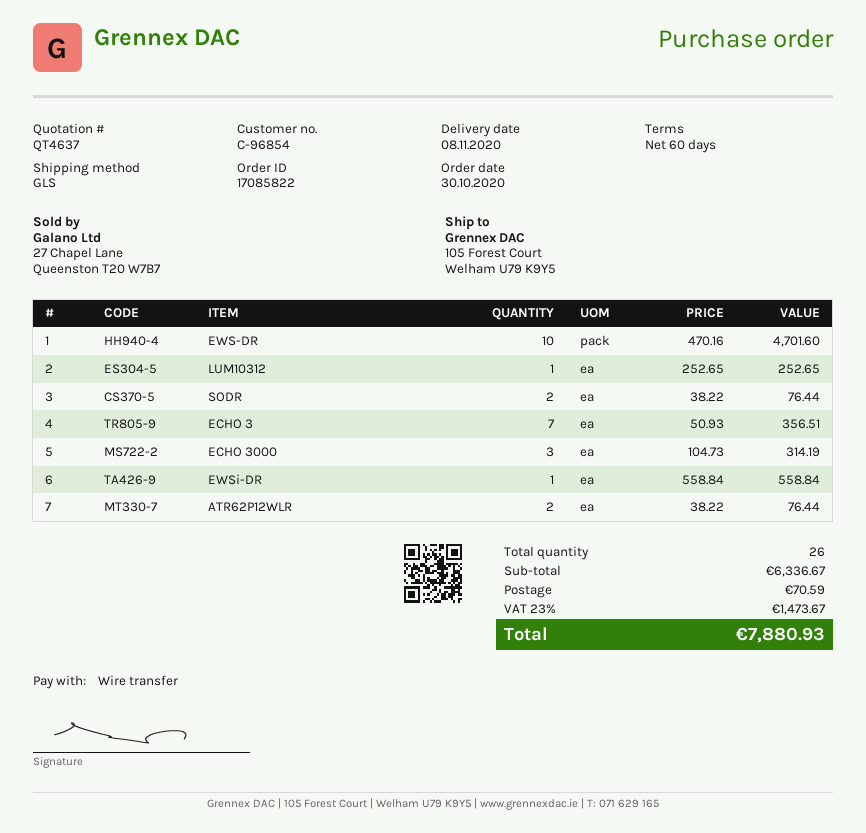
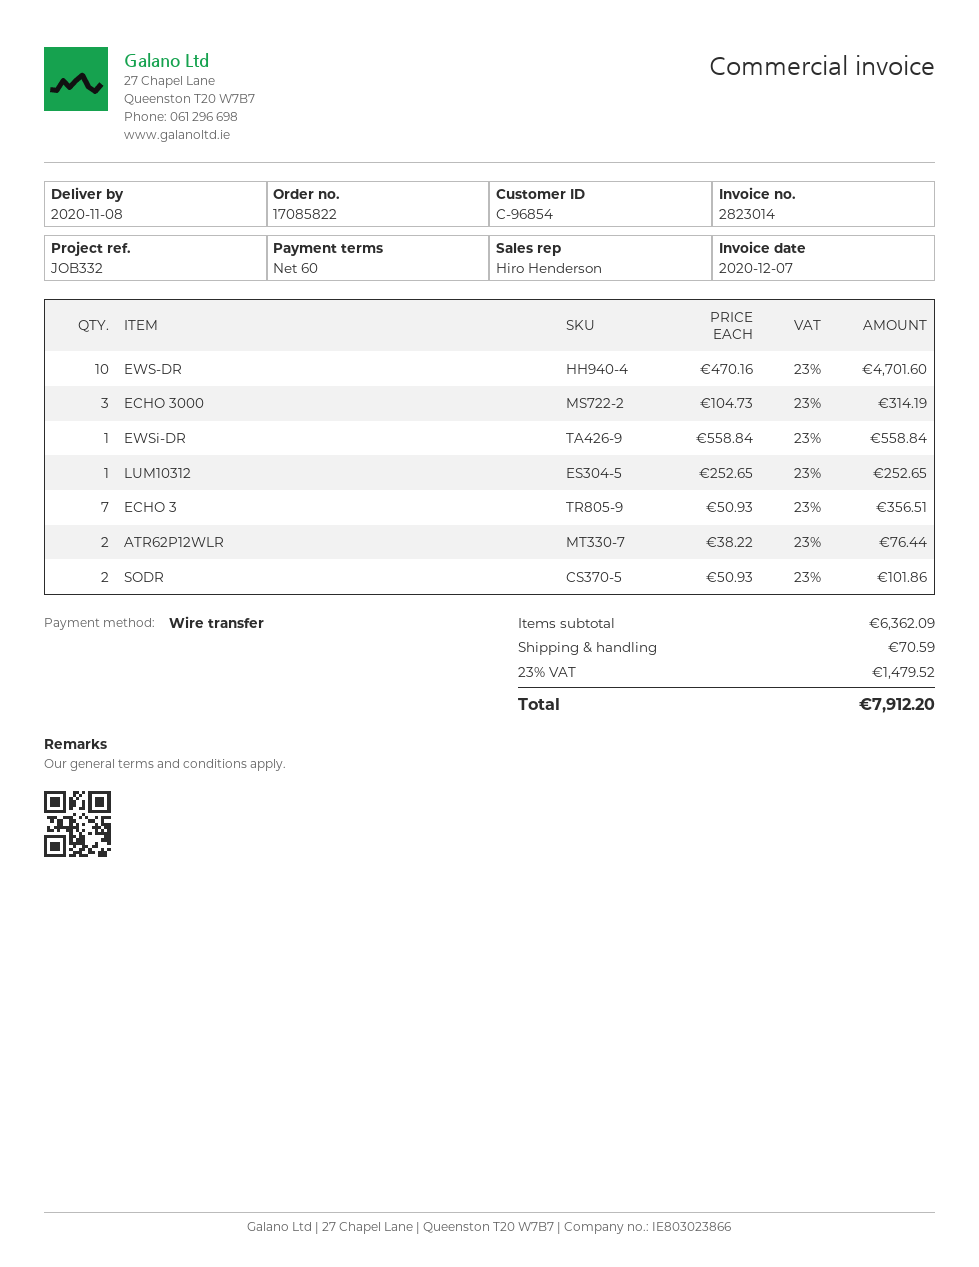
SODR: 2 x 38.22 = 76.44 -> 2 x 50.93 = 101.86
subtotal: 6336.67 -> 6362.09
tax: 23% = 1473.67 -> 23% = 1479.52
total: 7880.93 -> 7912.20

